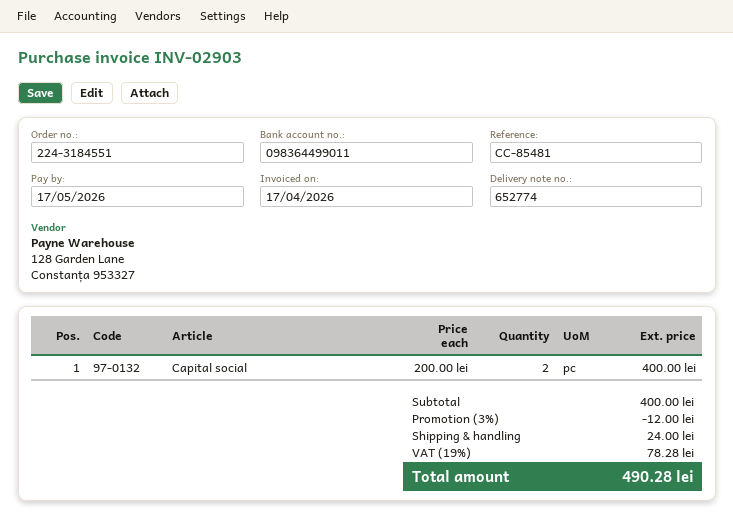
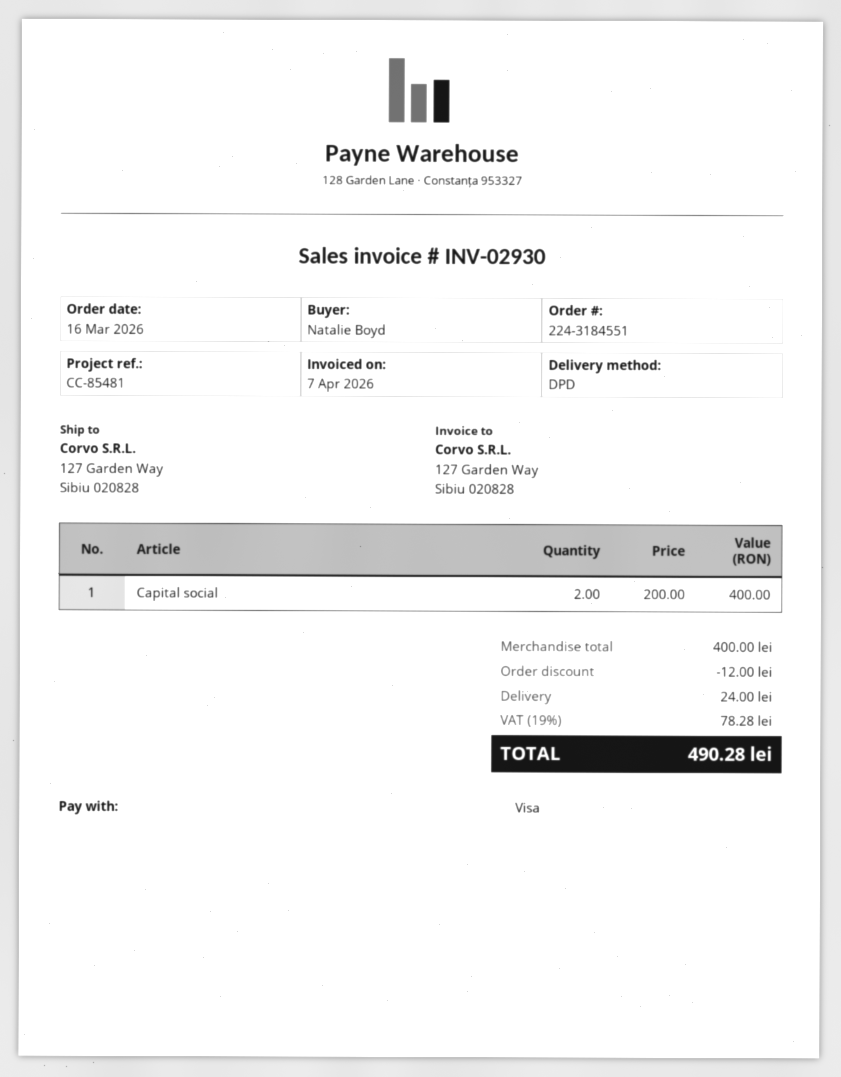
invoice number: INV-02903 -> INV-02930
invoice date: 2026-04-17 -> 2026-04-07

